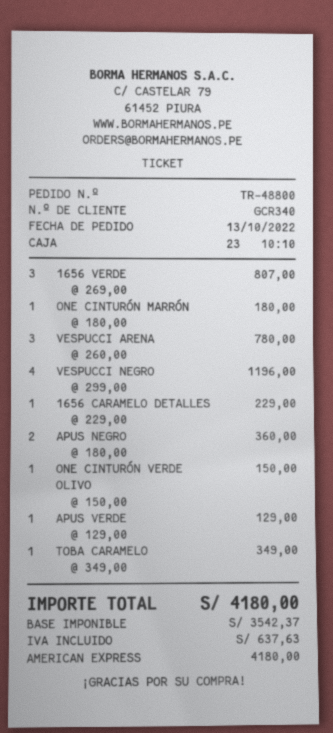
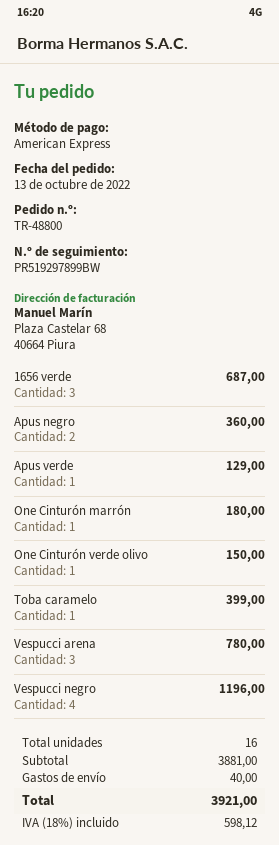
1656 VERDE: 3 for 807.00 -> 3 for 687.00
1656 CARAMELO DETALLES: 1 for 229.00 -> none
TOBA CARAMELO: 1 for 349.00 -> 1 for 399.00
shipping: none -> 40.00
tax: 637.63 -> 598.12
total: 4180.00 -> 3921.00

